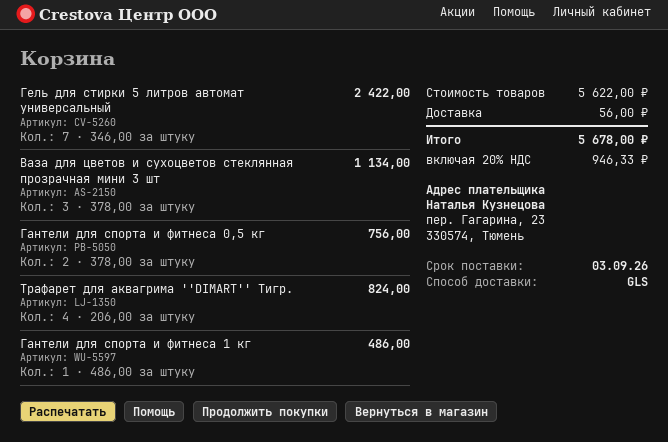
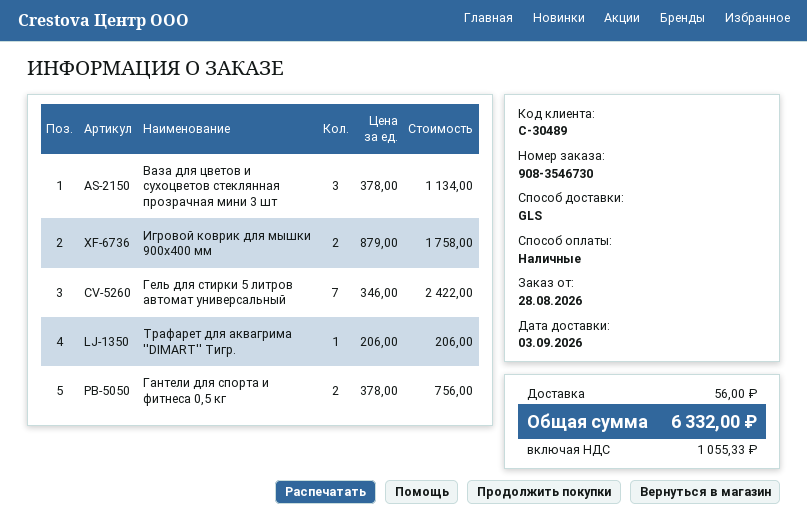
Трафарет для аквагрима ''DIMART'' Тигр.: 4 x 206.00 = 824.00 -> 1 x 206.00 = 206.00
Гантели для спорта и фитнеса 1 кг: 1 x 486.00 = 486.00 -> none
Игровой коврик для мышки 900х400 мм: none -> 2 x 879.00 = 1758.00
tax: 946.33 -> 1055.33
total: 5678.00 -> 6332.00

